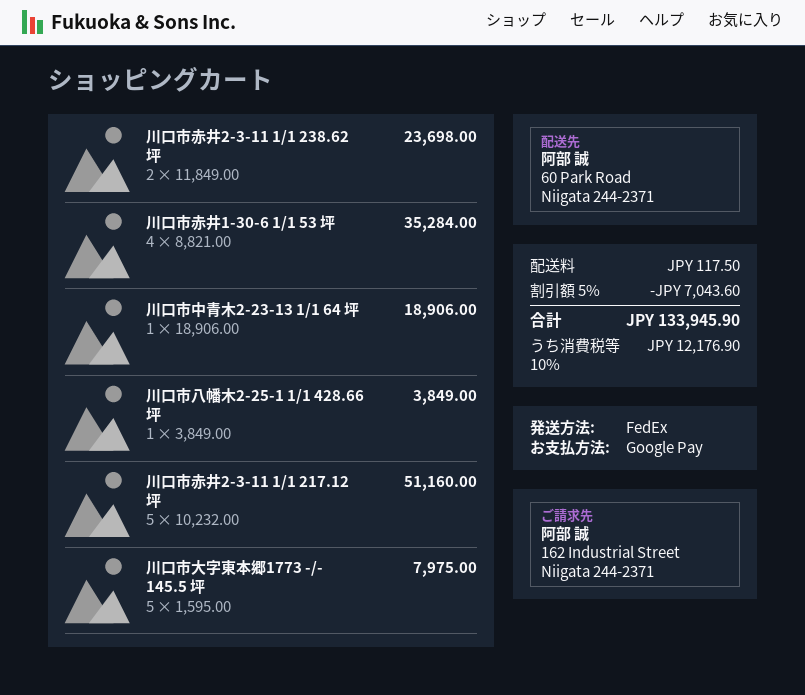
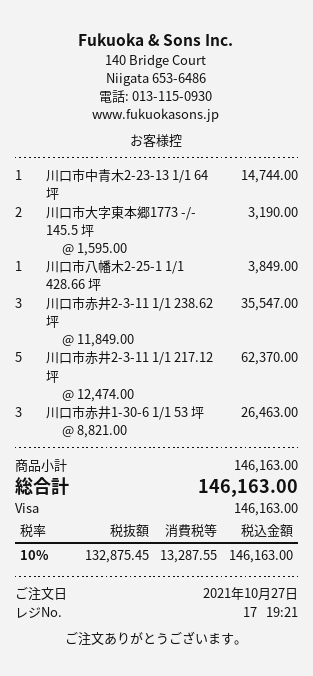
payment method: Google Pay -> Visa
川口市赤井2-3-11 1/1 238.62 坪: 2 x 11849.00 = 23698.00 -> 3 x 11849.00 = 35547.00
川口市赤井1-30-6 1/1 53 坪: 4 x 8821.00 = 35284.00 -> 3 x 8821.00 = 26463.00
川口市中青木2-23-13 1/1 64 坪: 1 x 18906.00 = 18906.00 -> 1 x 14744.00 = 14744.00
川口市赤井2-3-11 1/1 217.12 坪: 5 x 10232.00 = 51160.00 -> 5 x 12474.00 = 62370.00
川口市大字東本郷1773 -/- 145.5 坪: 5 x 1595.00 = 7975.00 -> 2 x 1595.00 = 3190.00
discount: 5% = 7043.60 -> none
shipping: 117.50 -> none
tax: 10% = 12176.90 -> 10% = 13287.55
total: 133945.90 -> 146163.00

